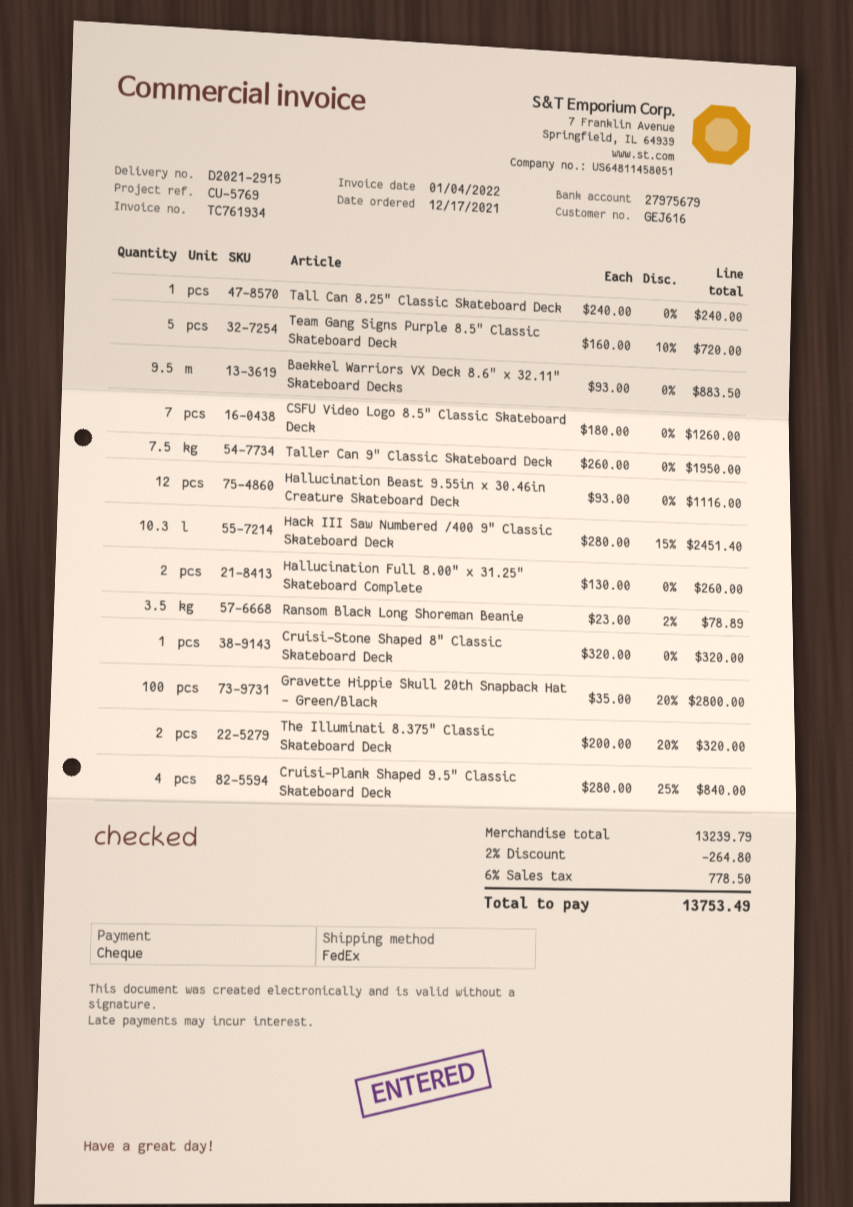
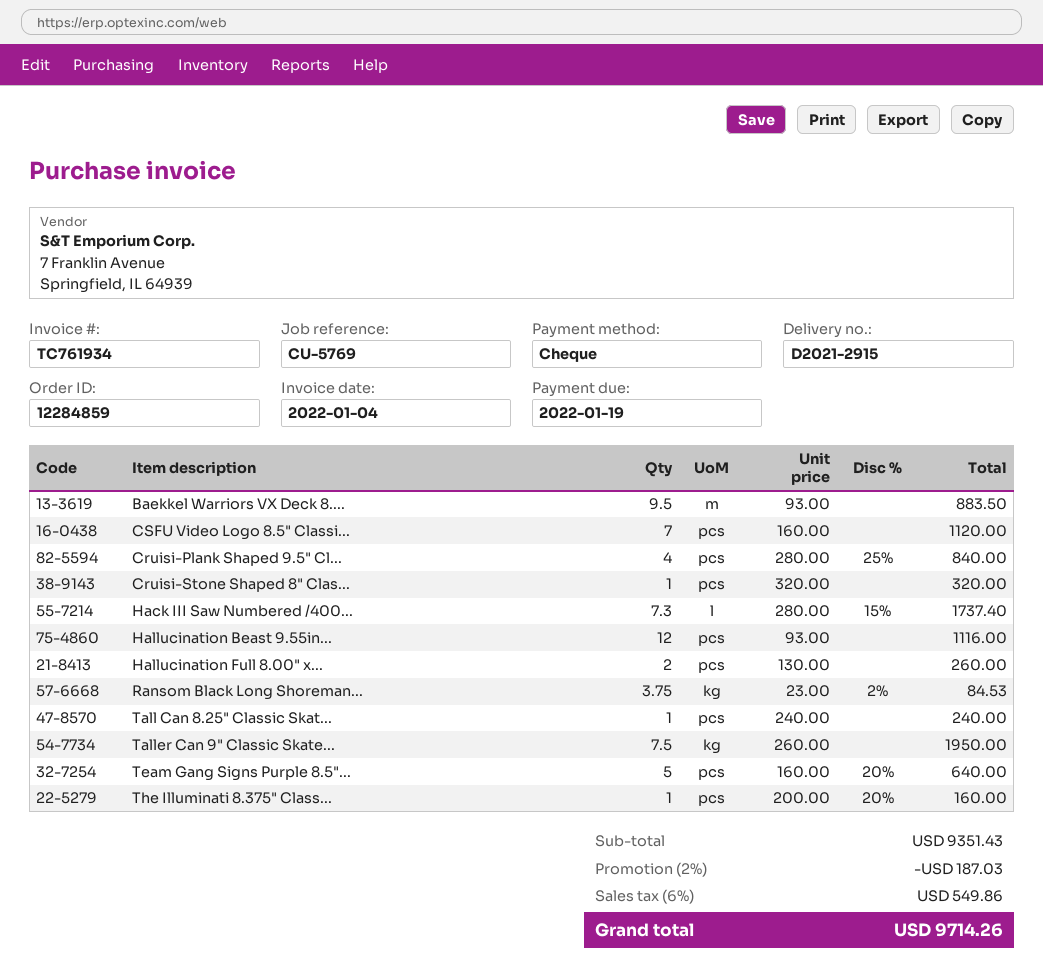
Team Gang Signs Purple 8.5" Classic Skateboard Deck: 5 x 160.00 - 10% = 720.00 -> 5 x 160.00 - 20% = 640.00
CSFU Video Logo 8.5" Classic Skateboard Deck: 7 x 180.00 = 1260.00 -> 7 x 160.00 = 1120.00
Hack III Saw Numbered /400 9" Classic Skateboard Deck: 10.3 x 280.00 - 15% = 2451.40 -> 7.3 x 280.00 - 15% = 1737.40
Ransom Black Long Shoreman Beanie: 3.5 x 23.00 - 2% = 78.89 -> 3.75 x 23.00 - 2% = 84.53
Gravette Hippie Skull 20th Snapback Hat - Green/Black: 100 x 35.00 - 20% = 2800.00 -> none
The Illuminati 8.375" Classic Skateboard Deck: 2 x 200.00 - 20% = 320.00 -> 1 x 200.00 - 20% = 160.00
subtotal: 13239.79 -> 9351.43
discount: 2% = 264.80 -> 2% = 187.03
tax: 6% = 778.50 -> 6% = 549.86
total: 13753.49 -> 9714.26

